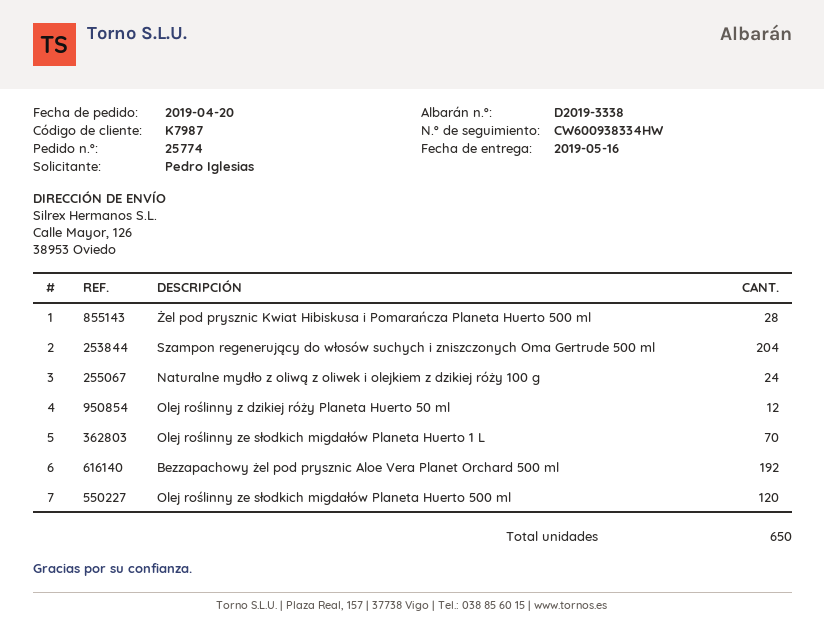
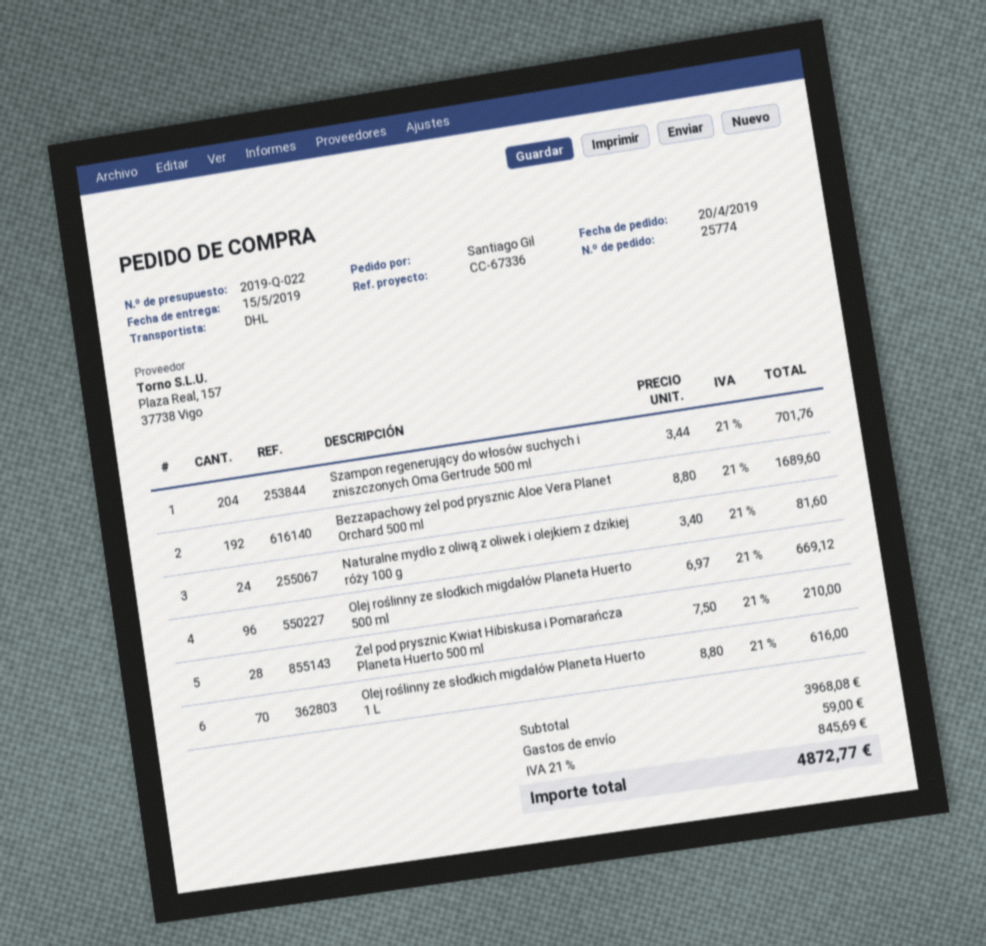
delivery date: 2019-05-16 -> 2019-05-15
ordered by: Pedro Iglesias -> Santiago Gil
Olej roślinny z dzikiej róży Planeta Huerto 50 ml: 12 -> none
Olej roślinny ze słodkich migdałów Planeta Huerto 500 ml: 120 -> 96

